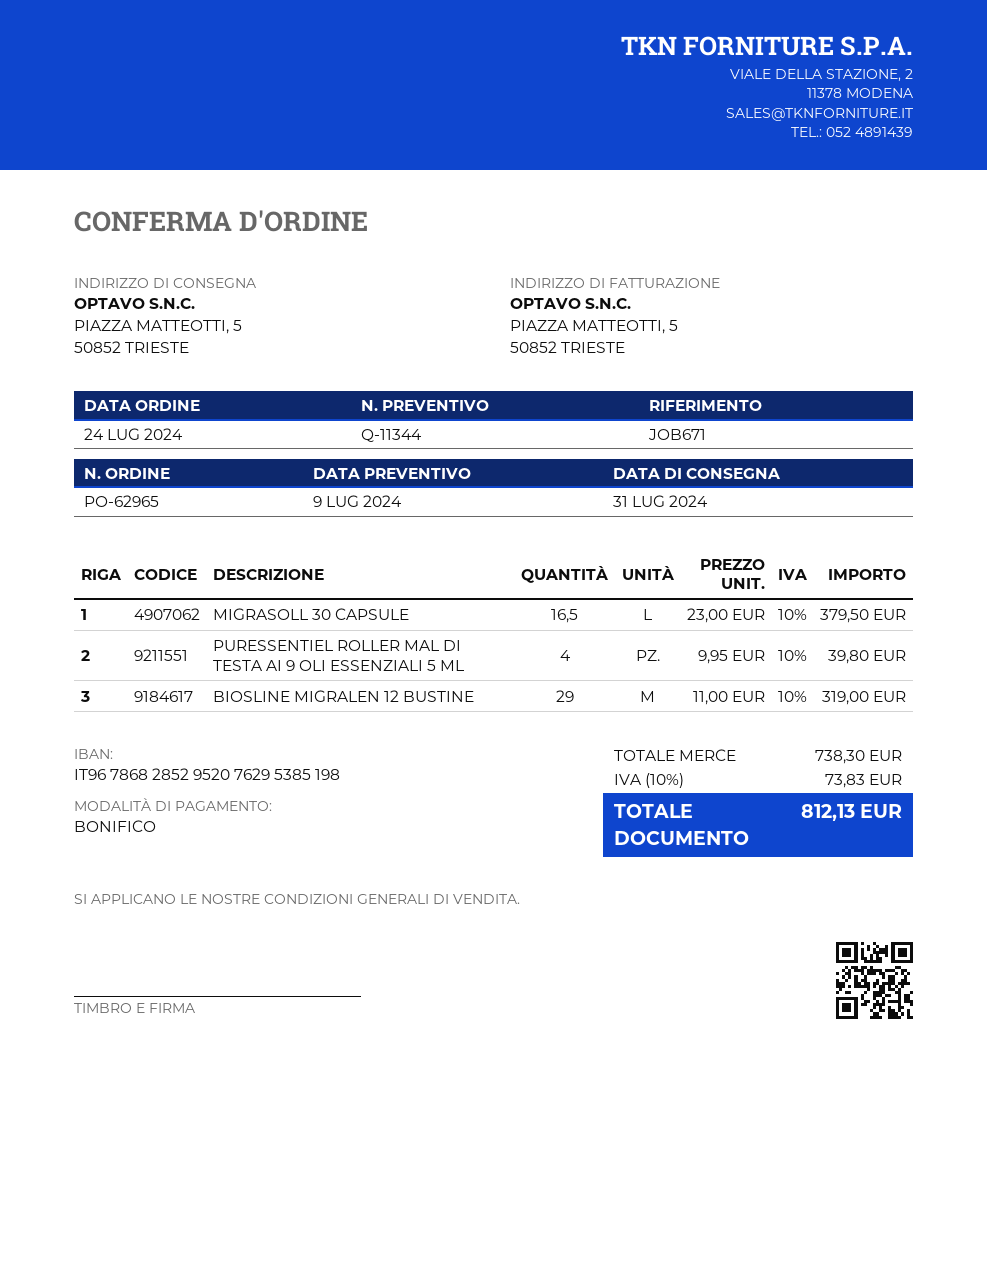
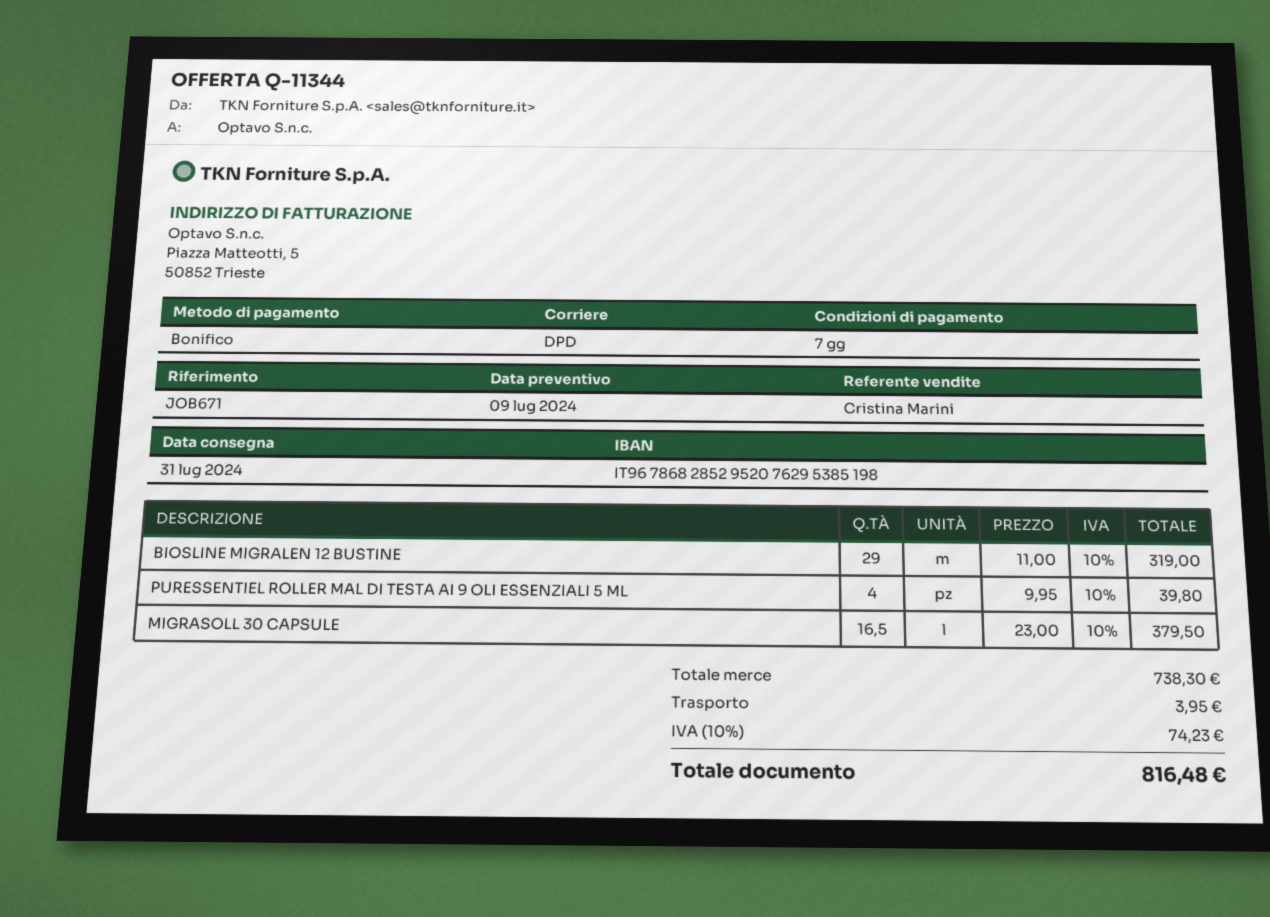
shipping: none -> 3.95
tax: 10% = 73.83 -> 10% = 74.23
total: 812.13 -> 816.48

